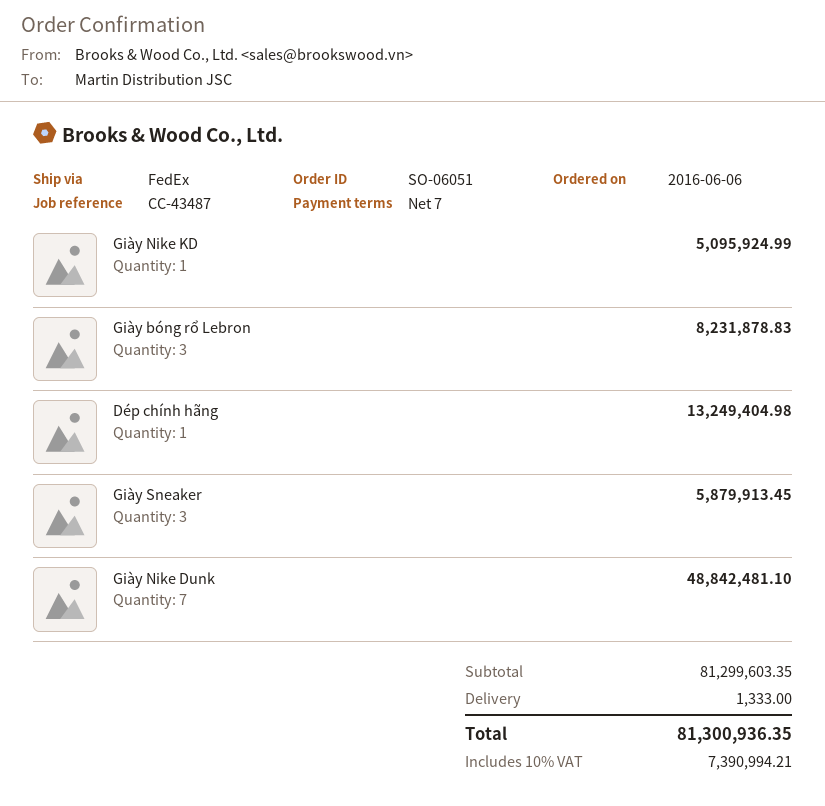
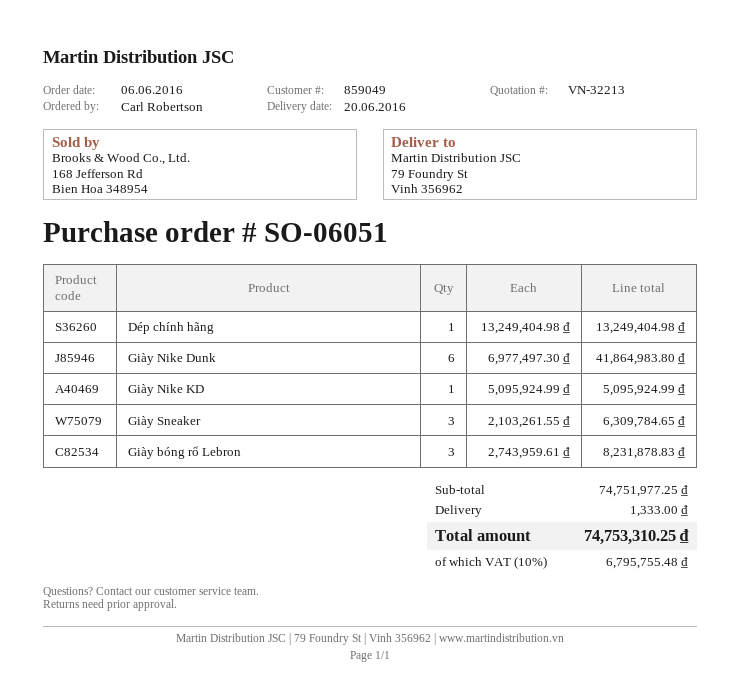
Giày Sneaker: 3 for 5879913.45 -> 3 for 6309784.65
Giày Nike Dunk: 7 for 48842481.10 -> 6 for 41864983.80
subtotal: 81299603.35 -> 74751977.25
tax: 10% = 7390994.21 -> 10% = 6795755.48
total: 81300936.35 -> 74753310.25

